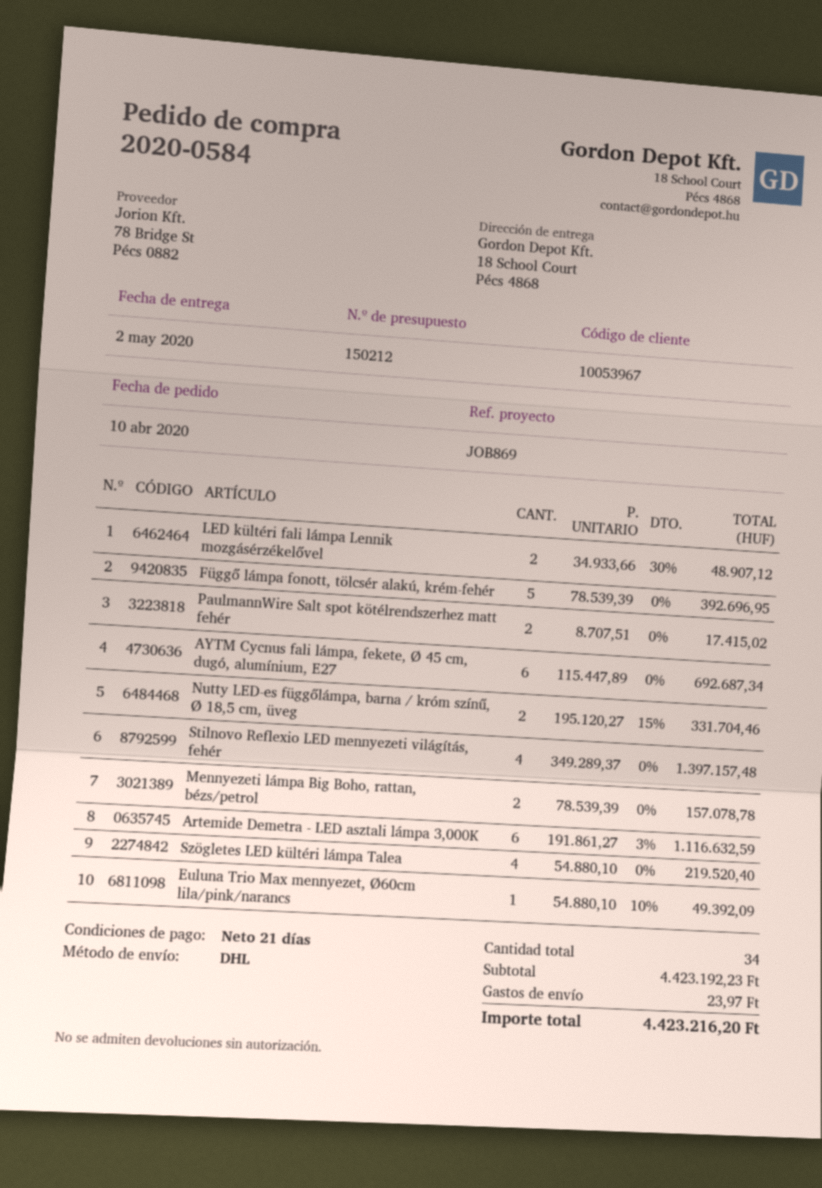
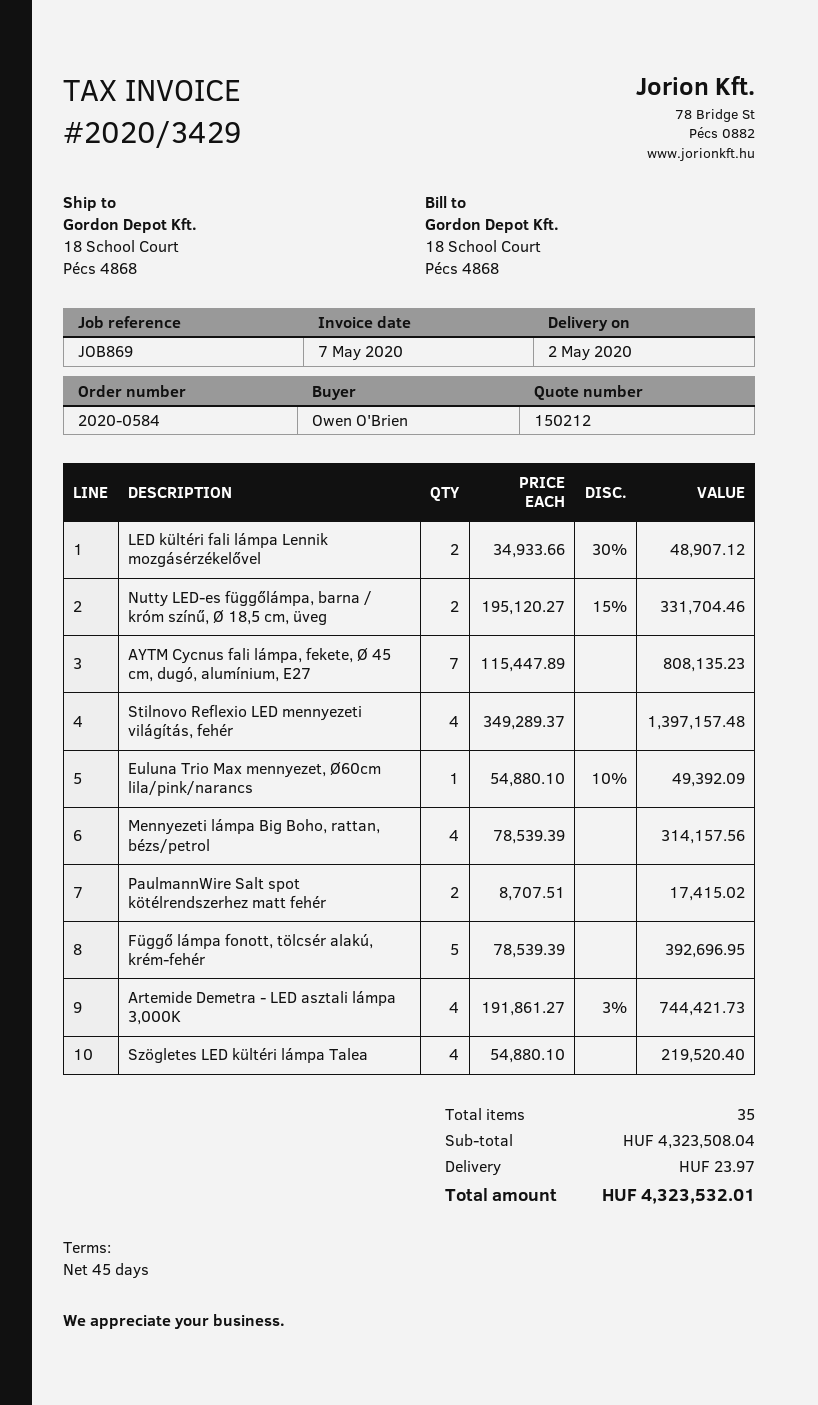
payment terms: 21 days -> 45 days
AYTM Cycnus fali lámpa, fekete, Ø 45 cm, dugó, alumínium, E27: 6 x 115447.89 = 692687.34 -> 7 x 115447.89 = 808135.23
Mennyezeti lámpa Big Boho, rattan, bézs/petrol: 2 x 78539.39 = 157078.78 -> 4 x 78539.39 = 314157.56
Artemide Demetra - LED asztali lámpa 3,000K: 6 x 191861.27 - 3% = 1116632.59 -> 4 x 191861.27 - 3% = 744421.73
total quantity: 34 -> 35
subtotal: 4423192.23 -> 4323508.04
total: 4423216.20 -> 4323532.01

